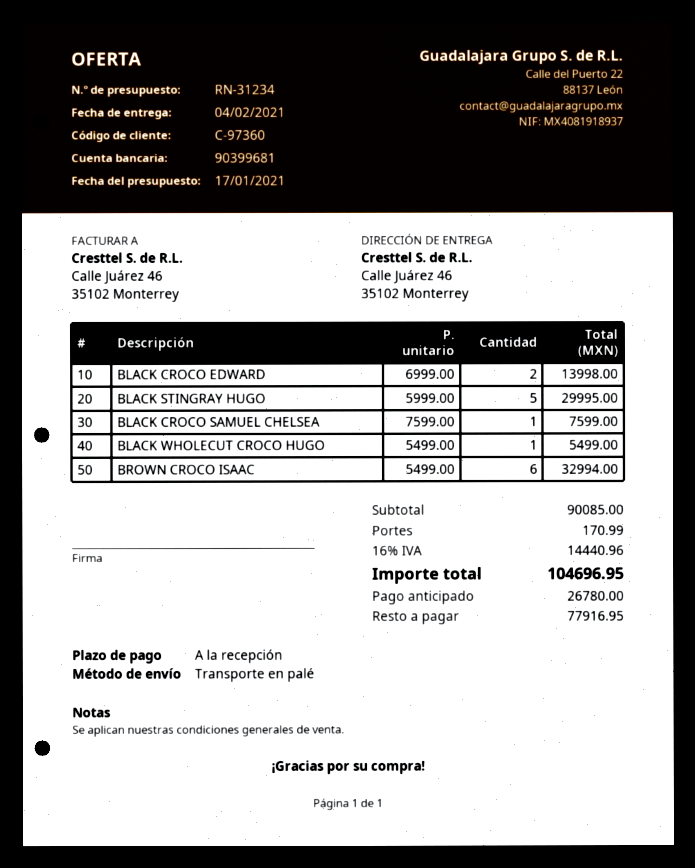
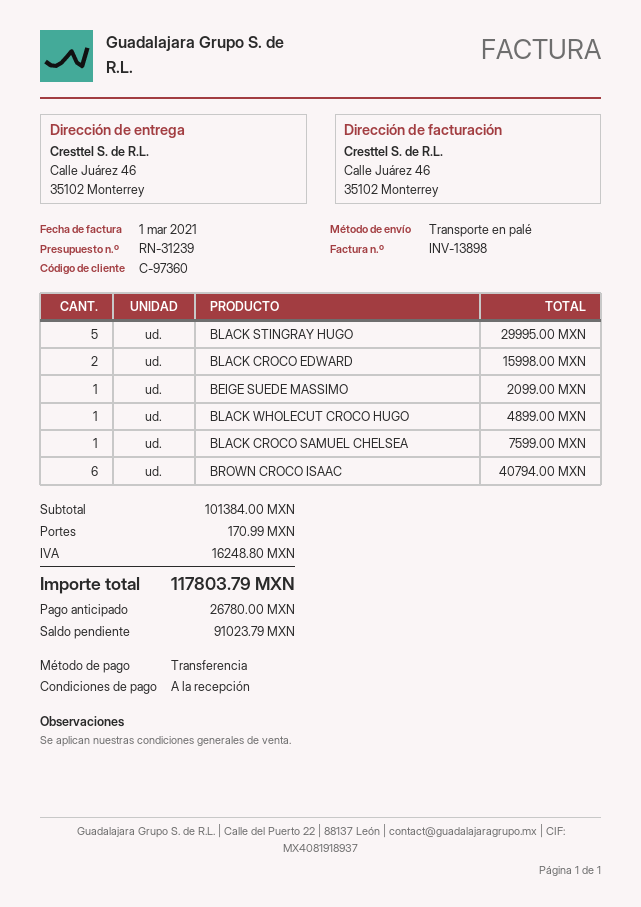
quote number: RN-31234 -> RN-31239
BLACK CROCO EDWARD: 2 for 13998.00 -> 2 for 15998.00
BLACK WHOLECUT CROCO HUGO: 1 for 5499.00 -> 1 for 4899.00
BROWN CROCO ISAAC: 6 for 32994.00 -> 6 for 40794.00
BEIGE SUEDE MASSIMO: none -> 1 for 2099.00
subtotal: 90085.00 -> 101384.00
tax: 14440.96 -> 16248.80
total: 104696.95 -> 117803.79
balance: 77916.95 -> 91023.79

